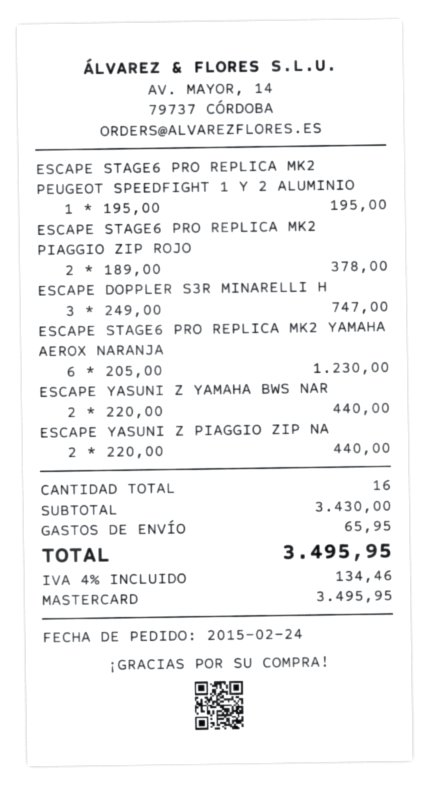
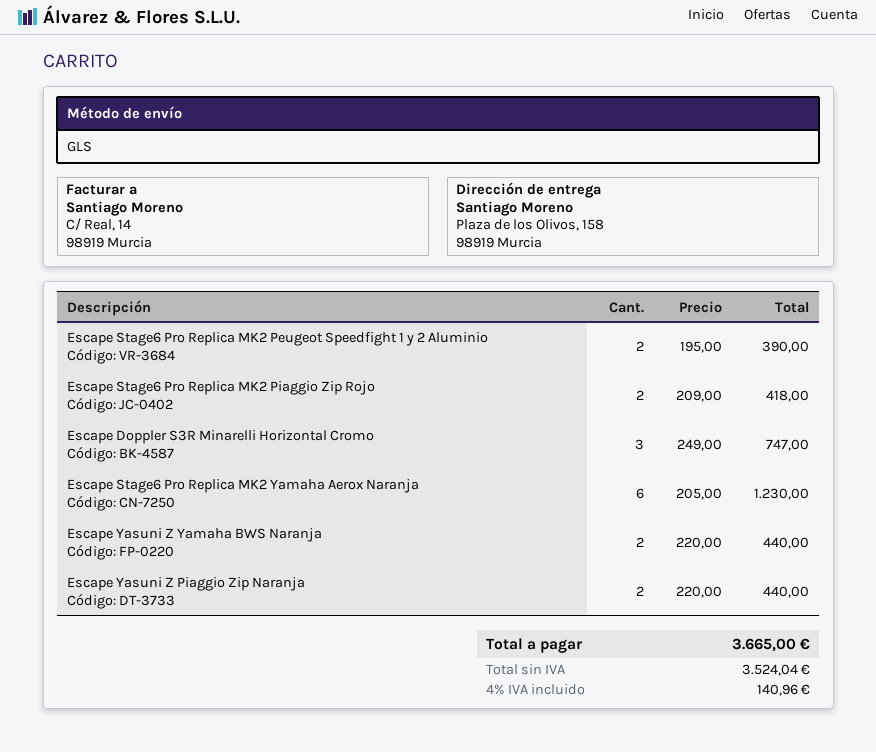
ESCAPE STAGE6 PRO REPLICA MK2 PEUGEOT SPEEDFIGHT 1 Y 2 ALUMINIO: 1 x 195.00 = 195.00 -> 2 x 195.00 = 390.00
ESCAPE STAGE6 PRO REPLICA MK2 PIAGGIO ZIP ROJO: 2 x 189.00 = 378.00 -> 2 x 209.00 = 418.00
shipping: 65.95 -> none
tax: 4% = 134.46 -> 4% = 140.96
total: 3495.95 -> 3665.00

